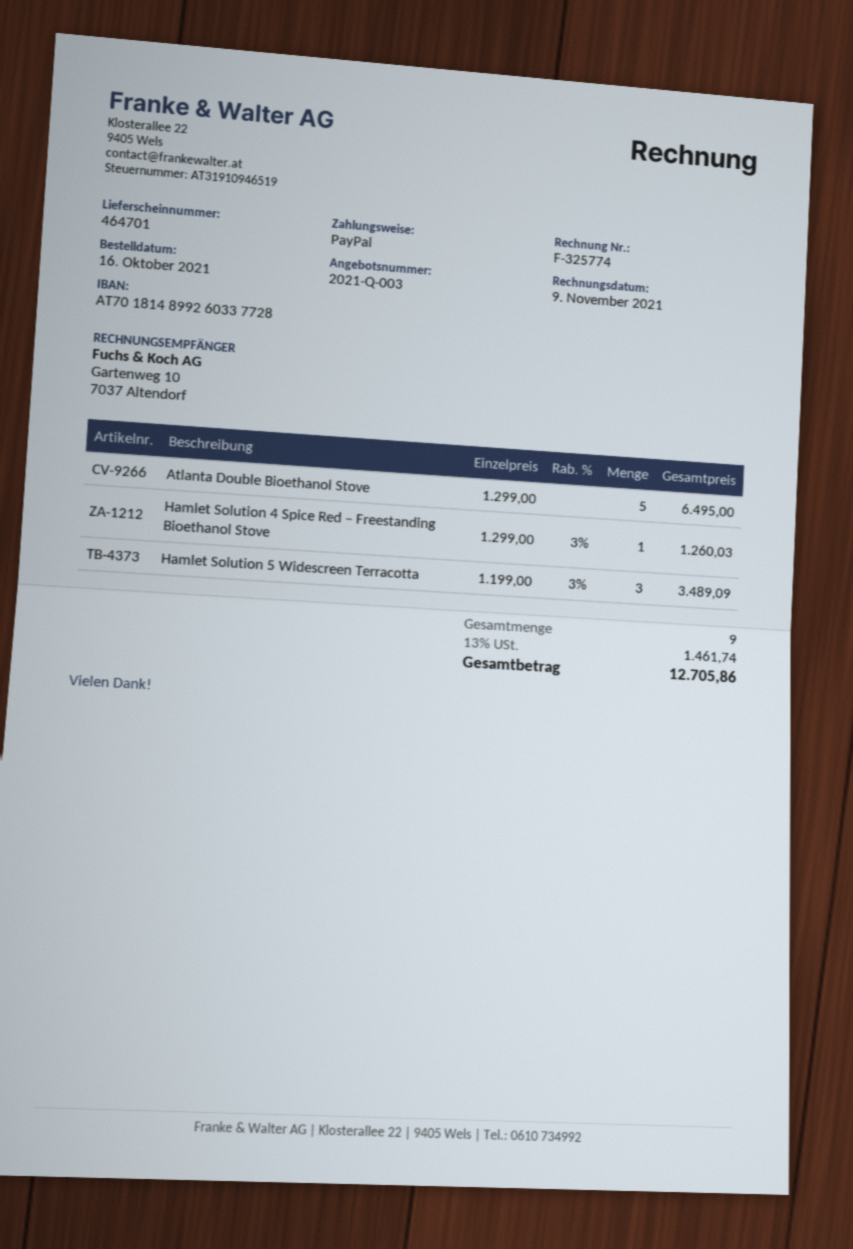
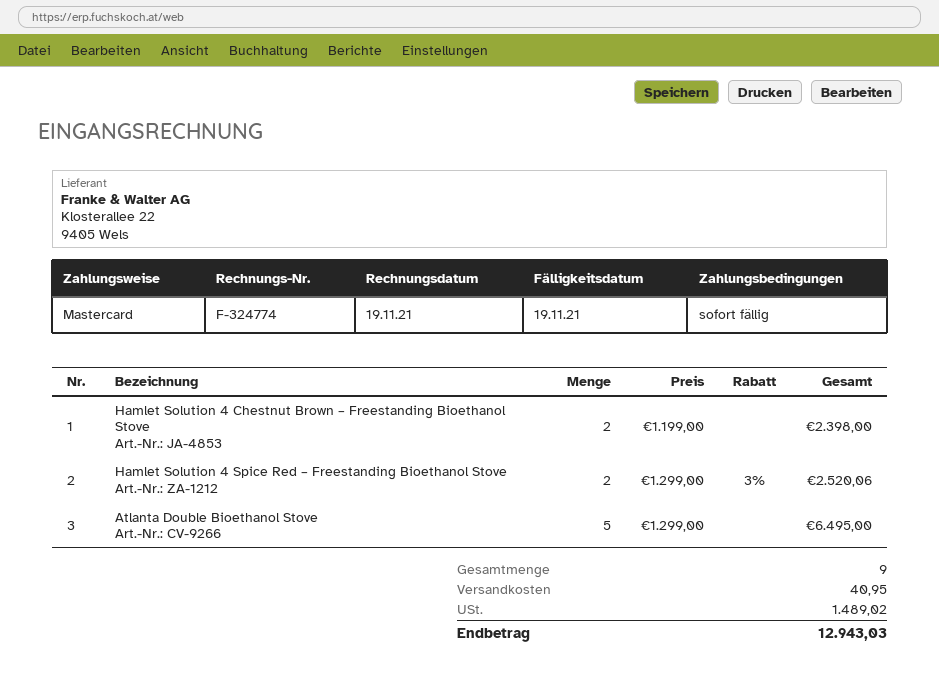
invoice number: F-325774 -> F-324774
invoice date: 2021-11-09 -> 2021-11-19
payment method: PayPal -> Mastercard
Hamlet Solution 4 Spice Red – Freestanding Bioethanol Stove: 1 x 1299.00 - 3% = 1260.03 -> 2 x 1299.00 - 3% = 2520.06
Hamlet Solution 5 Widescreen Terracotta: 3 x 1199.00 - 3% = 3489.09 -> none
Hamlet Solution 4 Chestnut Brown – Freestanding Bioethanol Stove: none -> 2 x 1199.00 = 2398.00
shipping: none -> 40.95
tax: 1461.74 -> 1489.02
total: 12705.86 -> 12943.03

